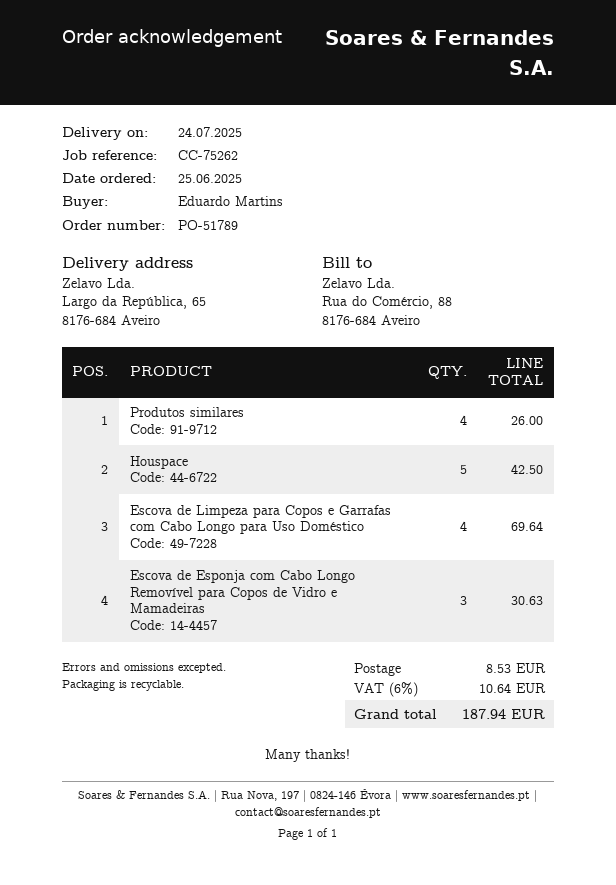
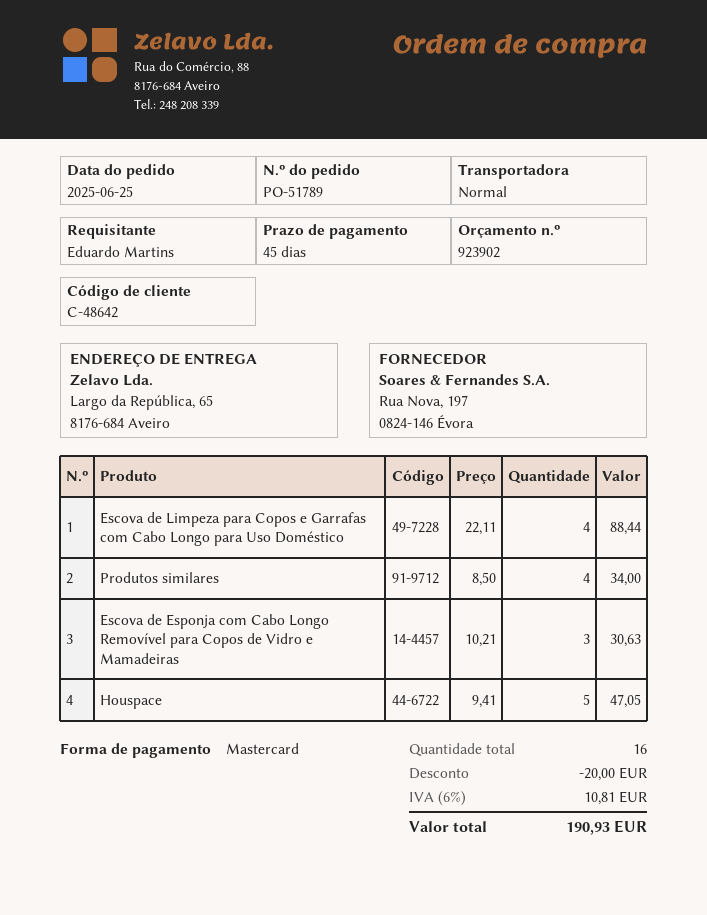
Produtos similares: 4 for 26.00 -> 4 for 34.00
Houspace: 5 for 42.50 -> 5 for 47.05
Escova de Limpeza para Copos e Garrafas com Cabo Longo para Uso Doméstico: 4 for 69.64 -> 4 for 88.44
discount: none -> 20.00
shipping: 8.53 -> none
tax: 6% = 10.64 -> 6% = 10.81
total: 187.94 -> 190.93

